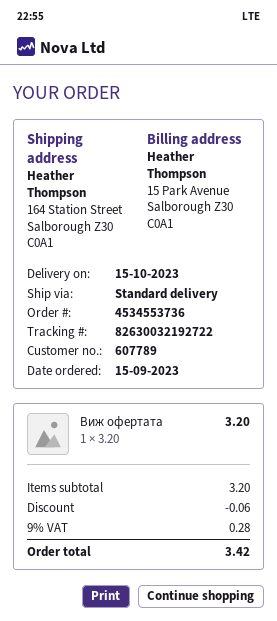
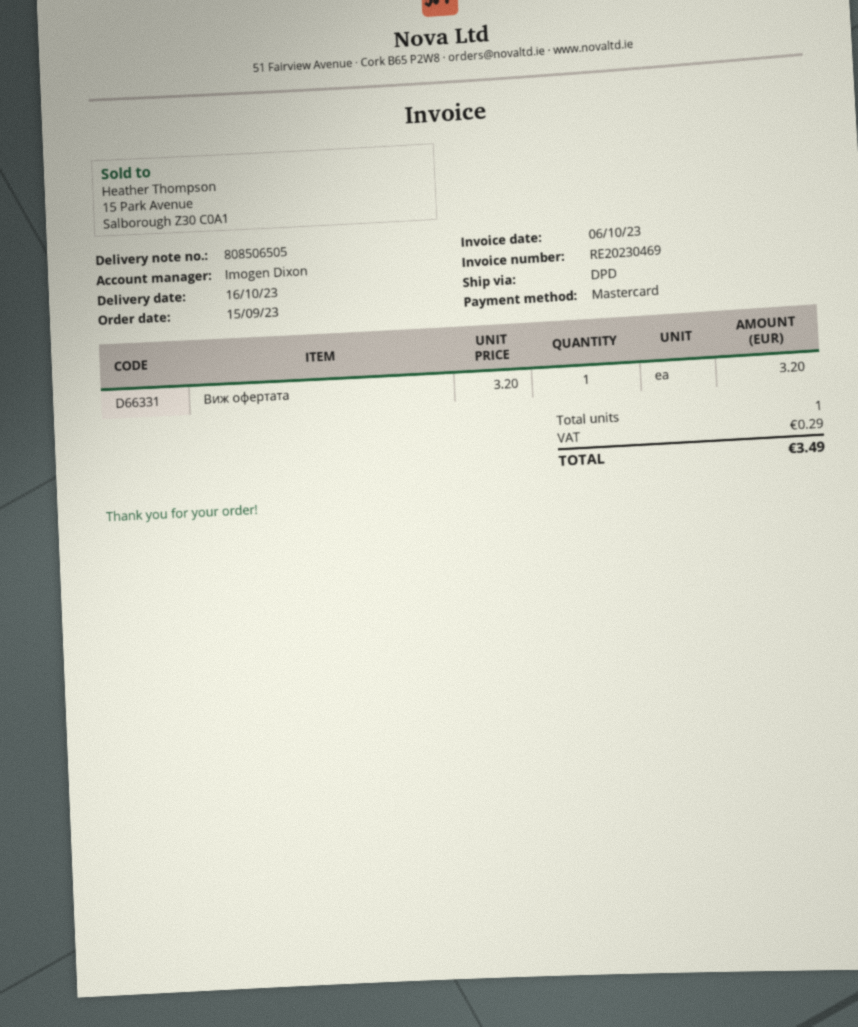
delivery date: 2023-10-15 -> 2023-10-16
shipping method: standard -> DPD
discount: 0.06 -> none
tax: 0.28 -> 0.29
total: 3.42 -> 3.49

